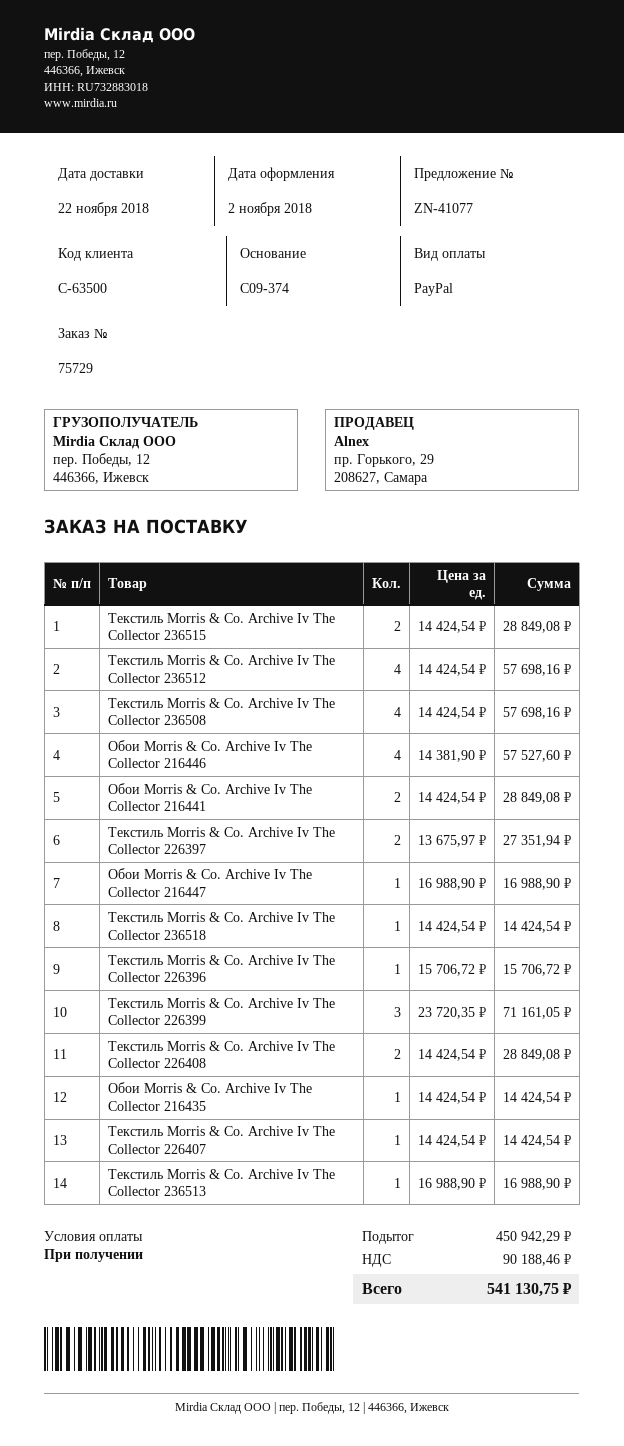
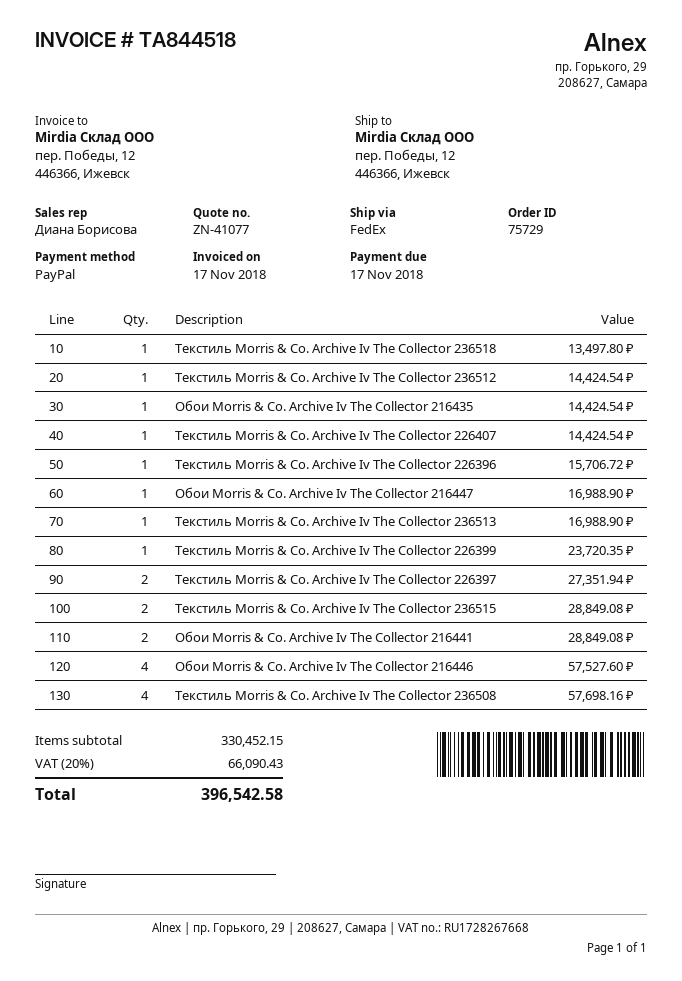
Текстиль Morris & Co. Archive Iv The Collector 236512: 4 for 57698.16 -> 1 for 14424.54
Текстиль Morris & Co. Archive Iv The Collector 236518: 1 for 14424.54 -> 1 for 13497.80
Текстиль Morris & Co. Archive Iv The Collector 226399: 3 for 71161.05 -> 1 for 23720.35
Текстиль Morris & Co. Archive Iv The Collector 226408: 2 for 28849.08 -> none
subtotal: 450942.29 -> 330452.15
tax: 90188.46 -> 66090.43
total: 541130.75 -> 396542.58

